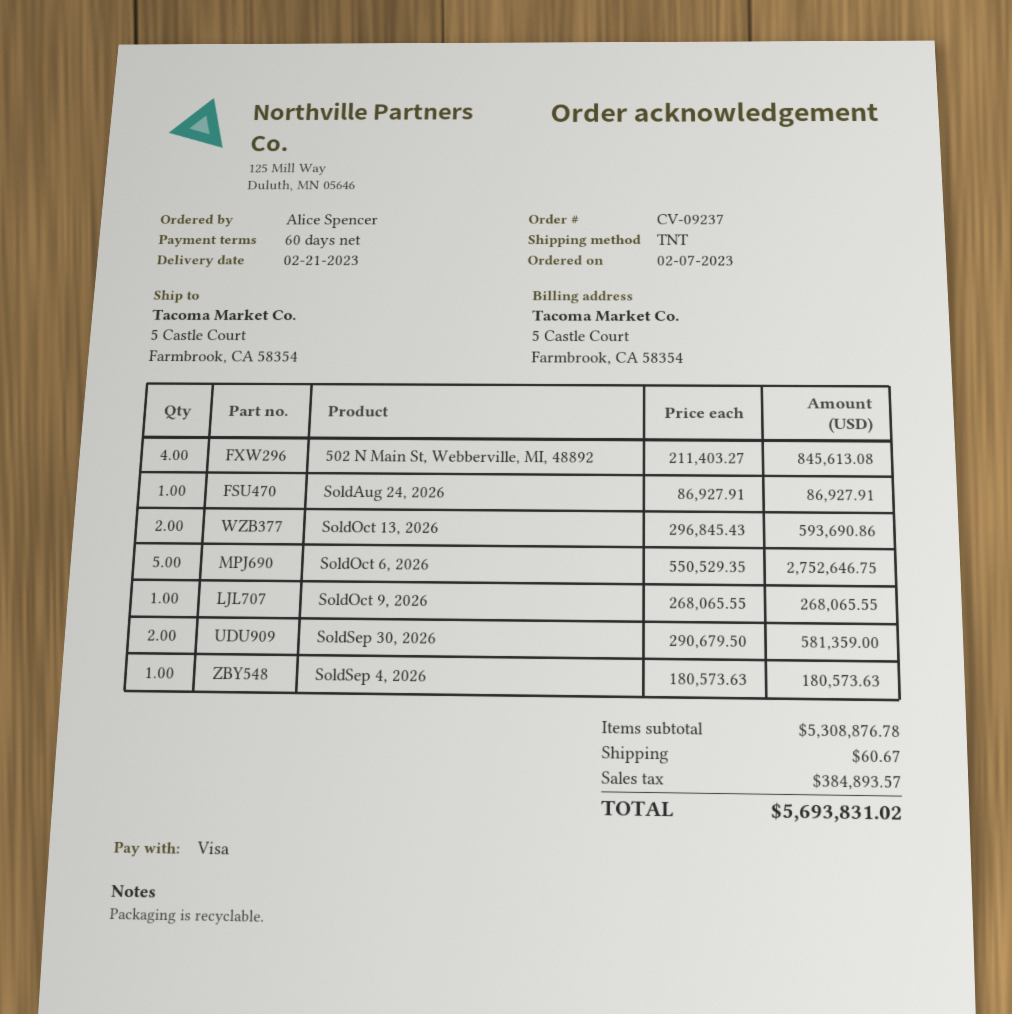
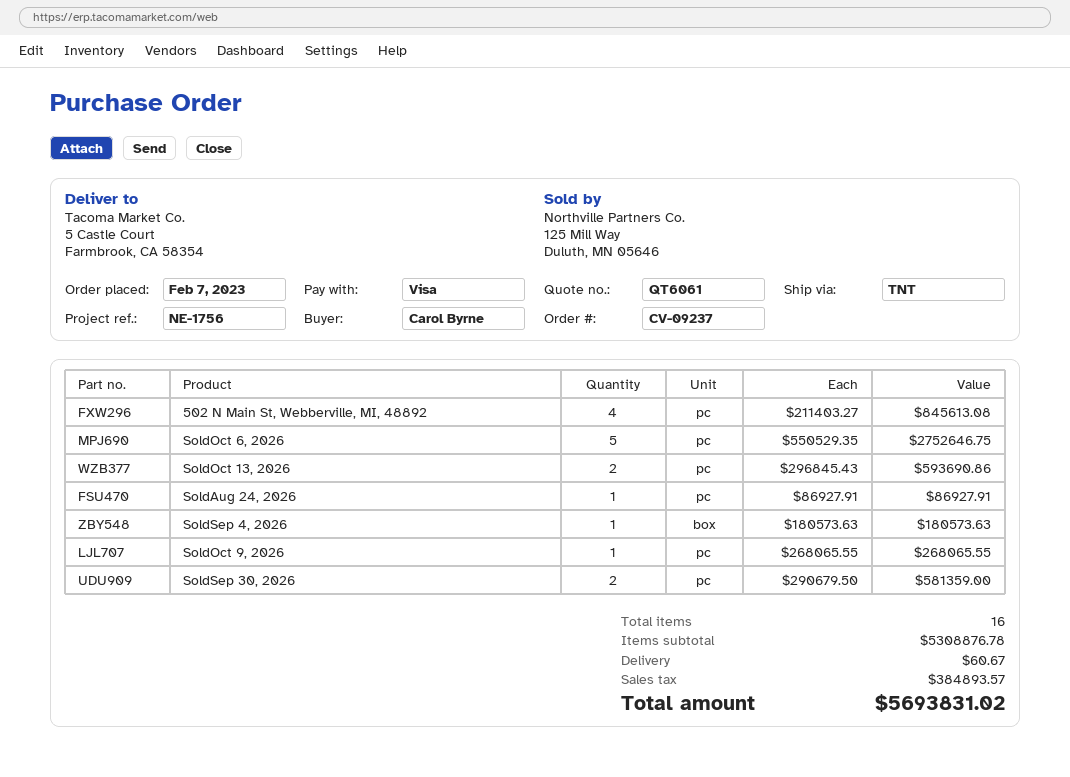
ordered by: Alice Spencer -> Carol Byrne

